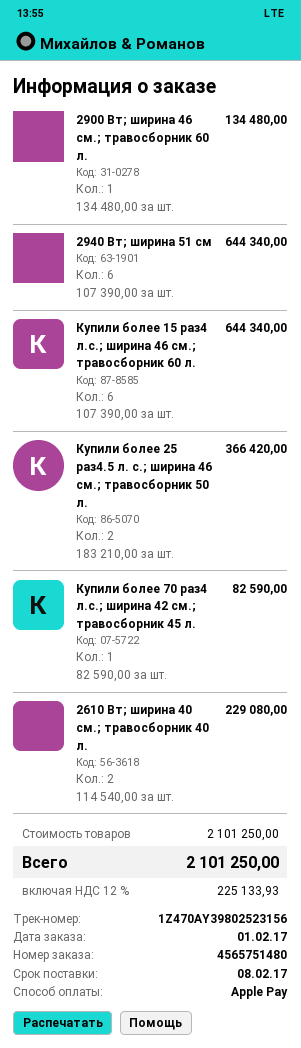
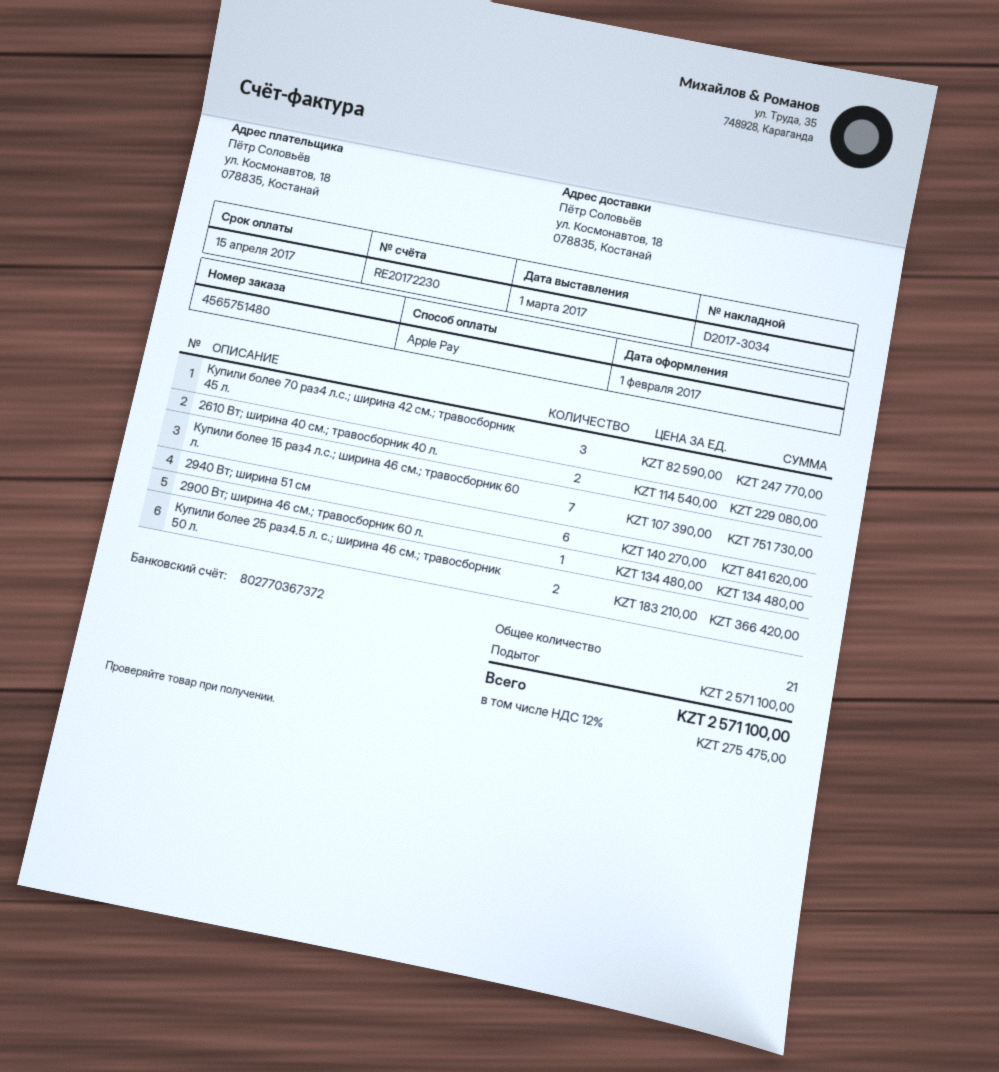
2940 Вт; ширина 51 см: 6 x 107390.00 = 644340.00 -> 6 x 140270.00 = 841620.00
Купили более 15 раз4 л.с.; ширина 46 см.; травосборник 60 л.: 6 x 107390.00 = 644340.00 -> 7 x 107390.00 = 751730.00
Купили более 70 раз4 л.с.; ширина 42 см.; травосборник 45 л.: 1 x 82590.00 = 82590.00 -> 3 x 82590.00 = 247770.00
subtotal: 2101250.00 -> 2571100.00
tax: 12% = 225133.93 -> 12% = 275475.00
total: 2101250.00 -> 2571100.00

